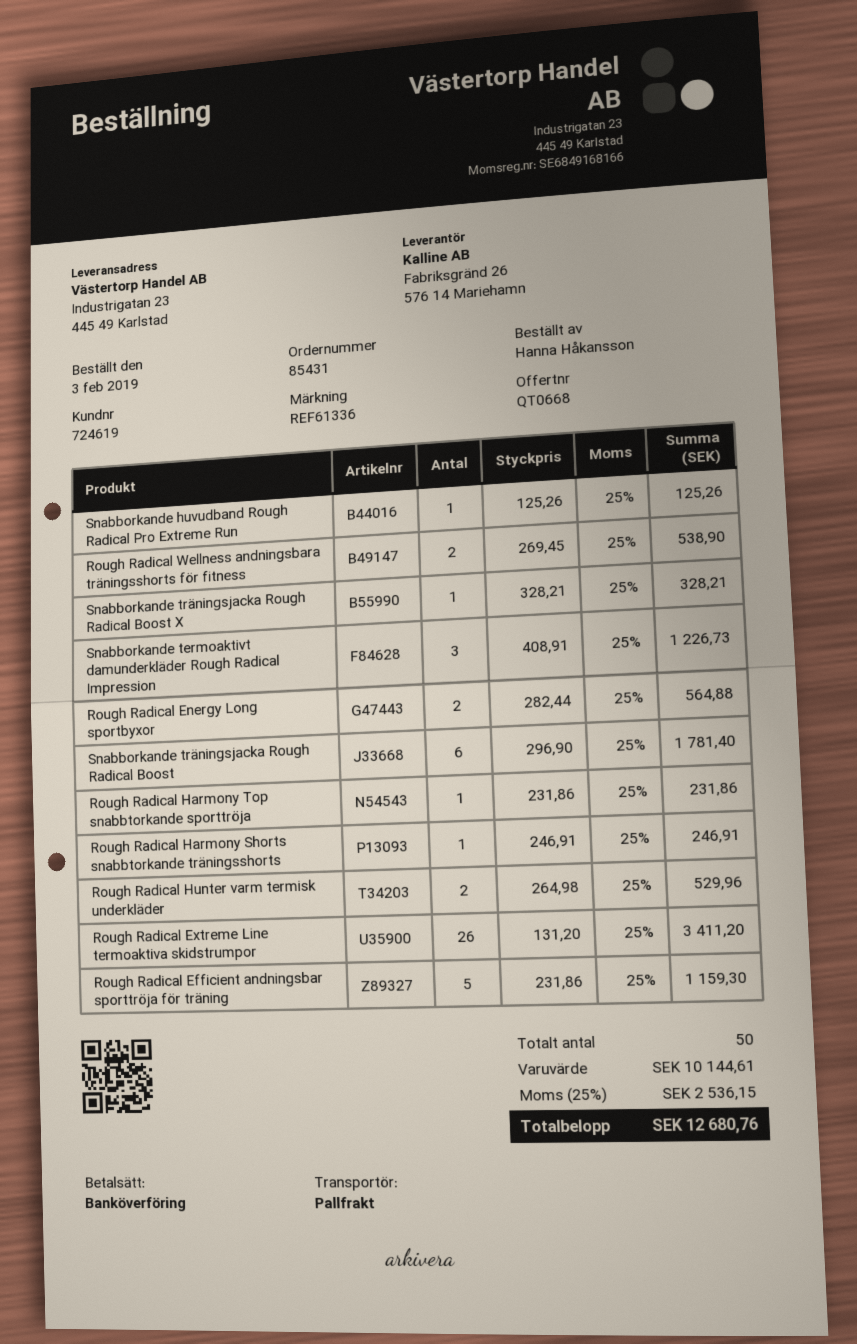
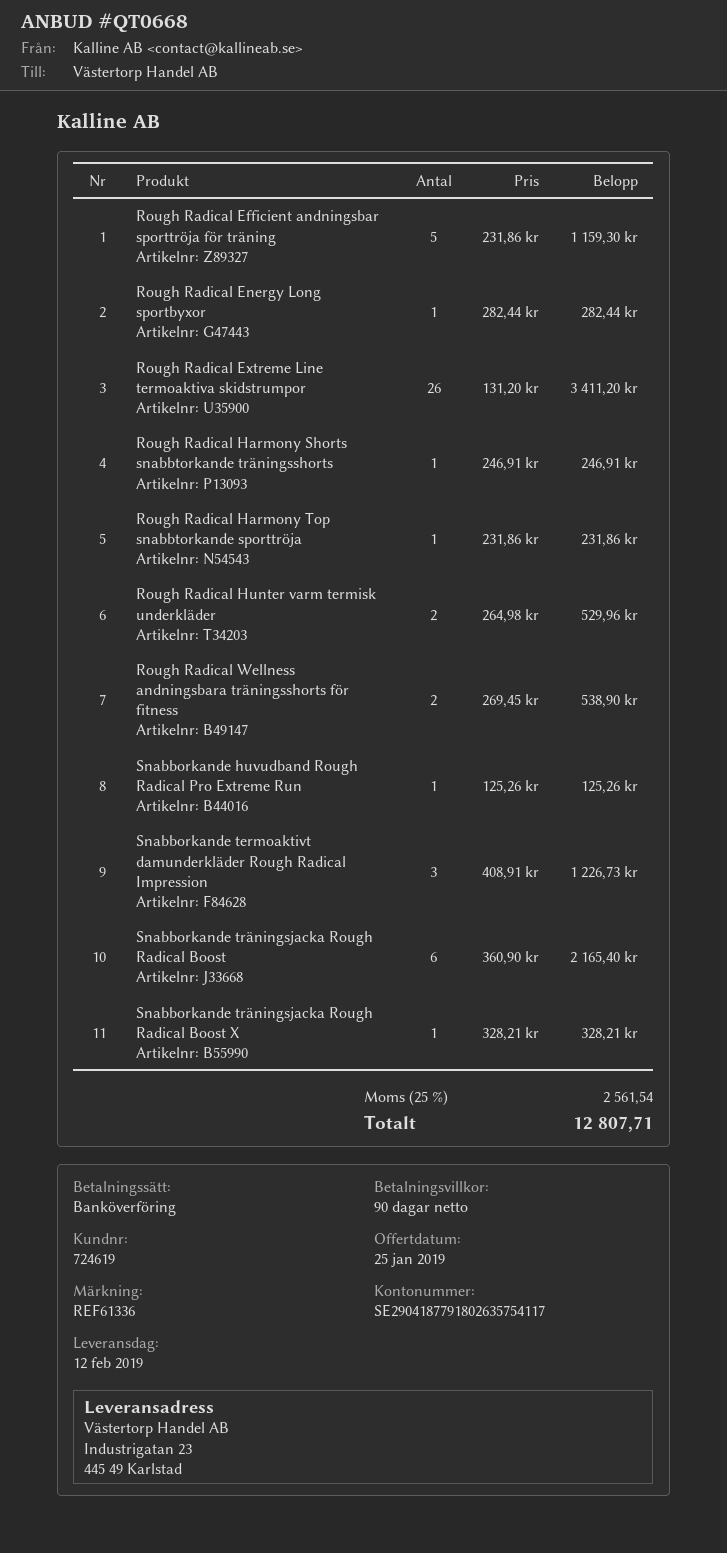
Rough Radical Energy Long sportbyxor: 2 x 282.44 = 564.88 -> 1 x 282.44 = 282.44
Snabborkande träningsjacka Rough Radical Boost: 6 x 296.90 = 1781.40 -> 6 x 360.90 = 2165.40
tax: 25% = 2536.15 -> 25% = 2561.54
total: 12680.76 -> 12807.71

